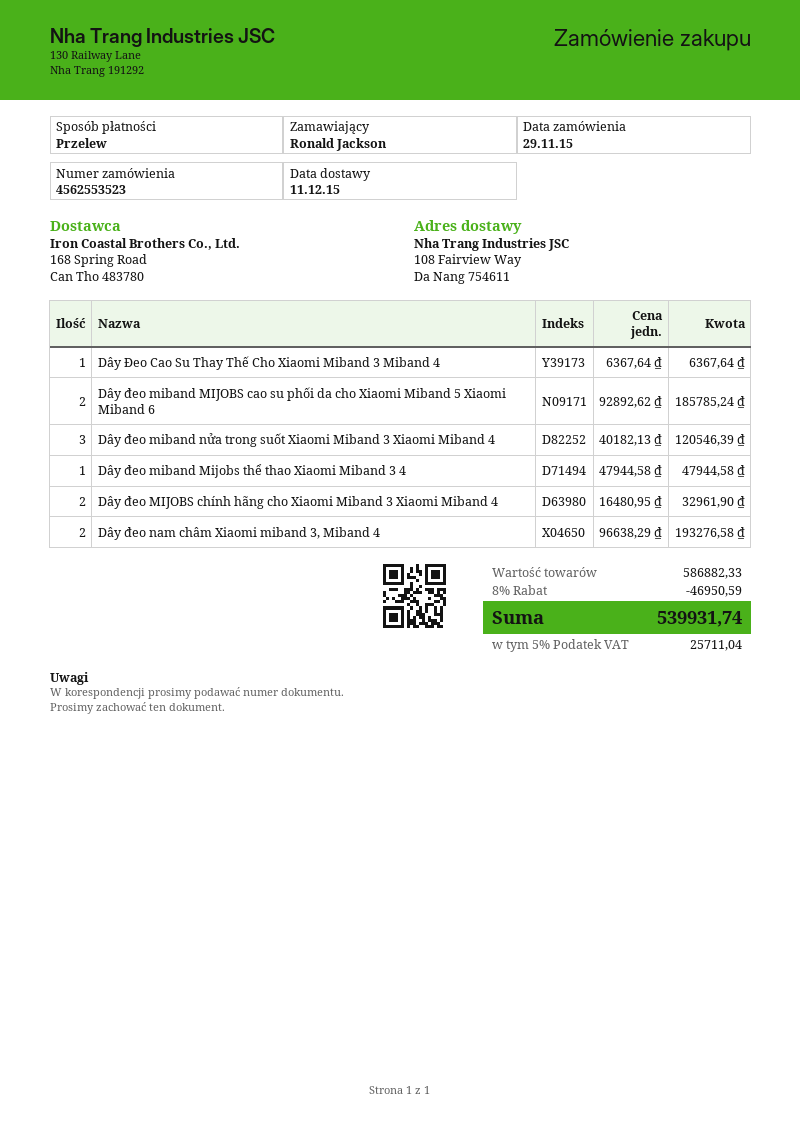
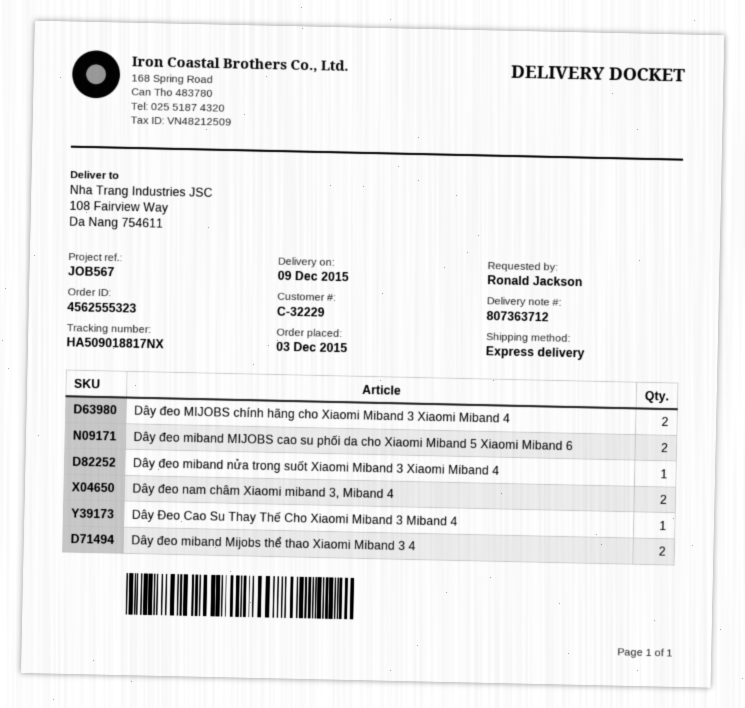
order number: 4562553523 -> 4562555323
order date: 2015-11-29 -> 2015-12-03
delivery date: 2015-12-11 -> 2015-12-09
Dây đeo miband nửa trong suốt Xiaomi Miband 3 Xiaomi Miband 4: 3 -> 1
Dây đeo miband Mijobs thể thao Xiaomi Miband 3 4: 1 -> 2

